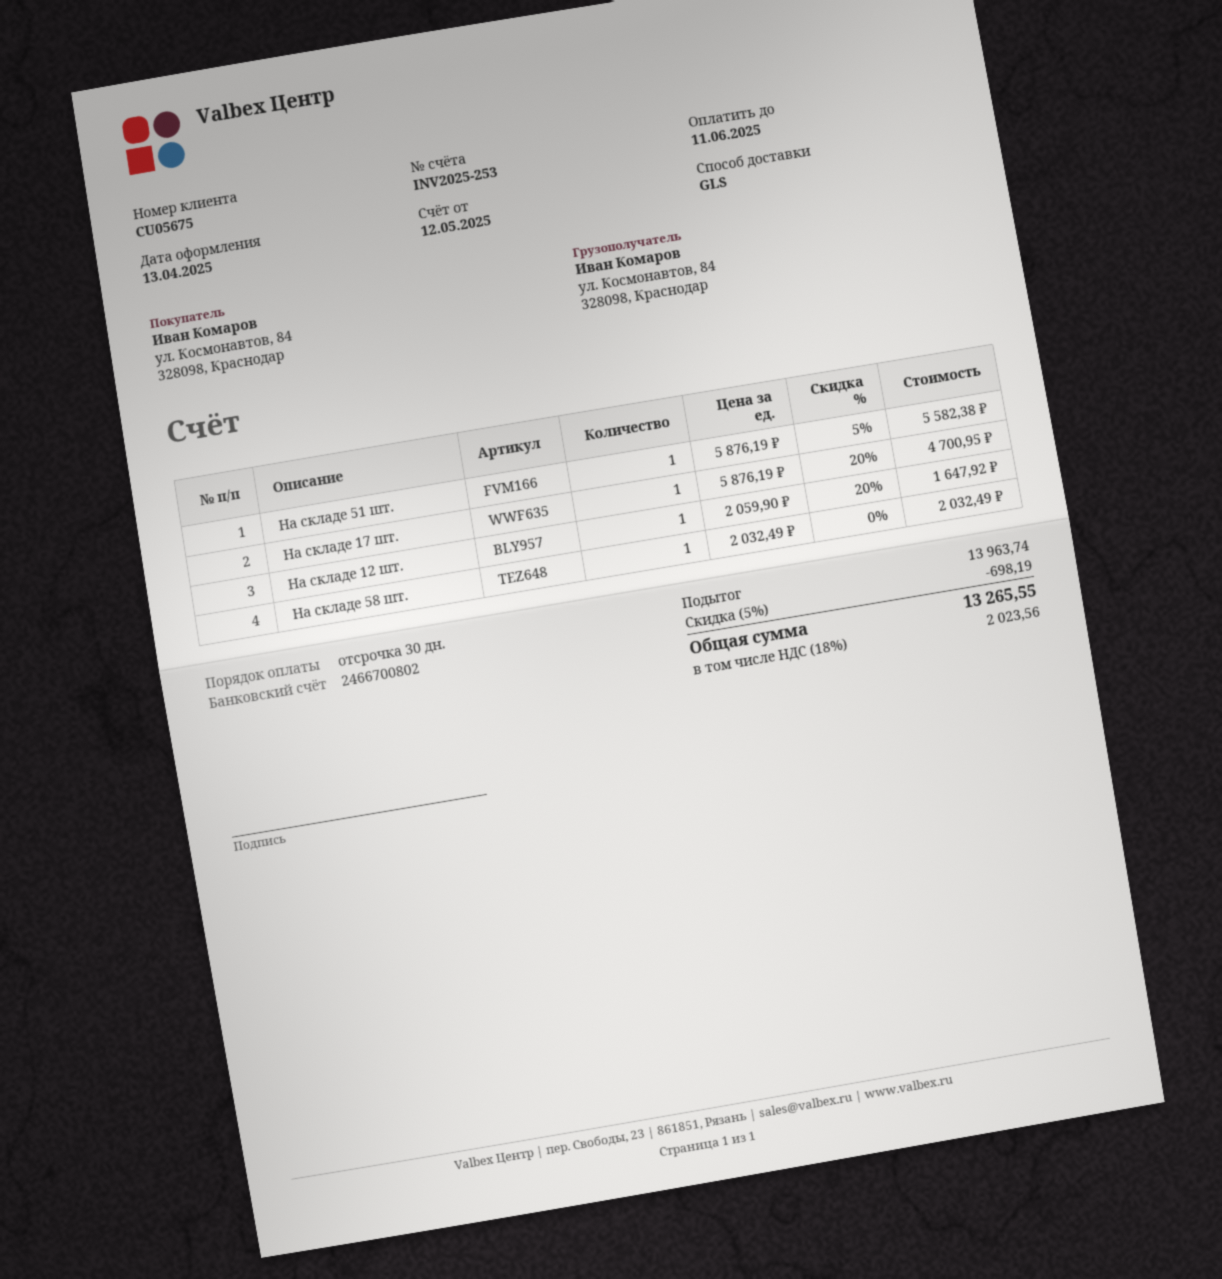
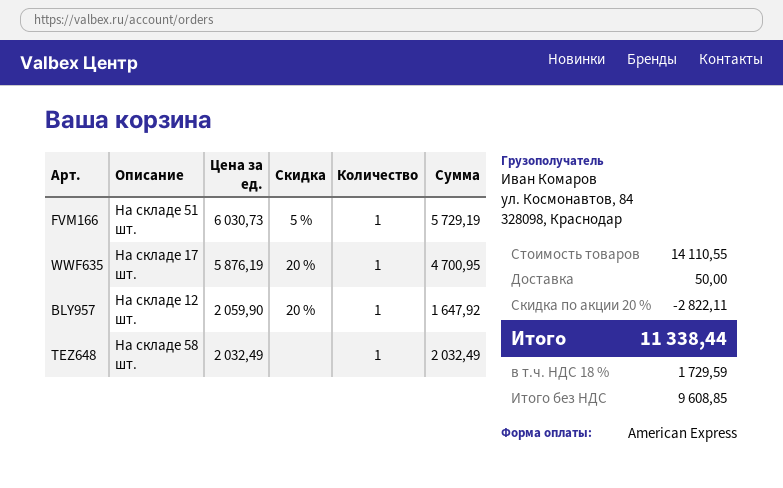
На складе 51 шт.: 1 x 5876.19 - 5% = 5582.38 -> 1 x 6030.73 - 5% = 5729.19
subtotal: 13963.74 -> 14110.55
discount: 5% = 698.19 -> 20% = 2822.11
shipping: none -> 50.00
tax: 18% = 2023.56 -> 18% = 1729.59
total: 13265.55 -> 11338.44

